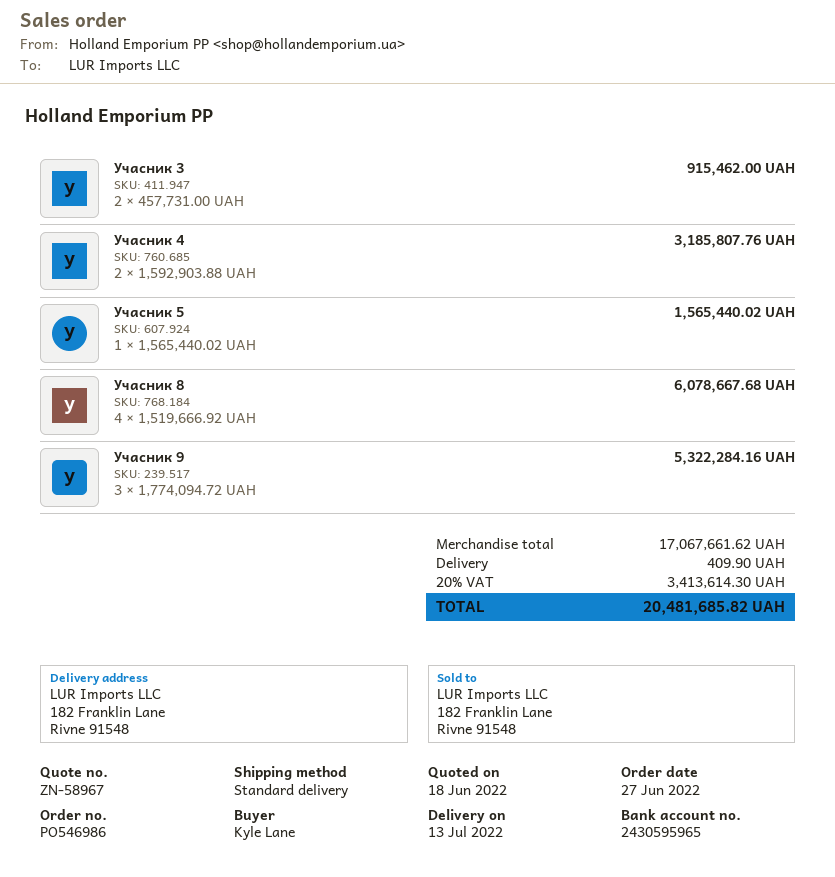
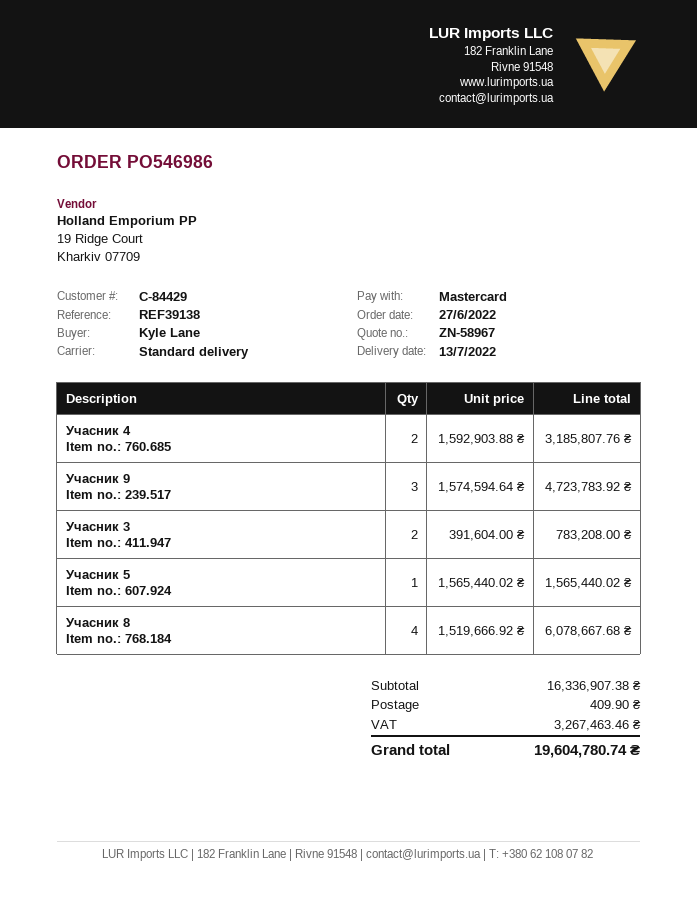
Учасник 3: 2 x 457731.00 = 915462.00 -> 2 x 391604.00 = 783208.00
Учасник 9: 3 x 1774094.72 = 5322284.16 -> 3 x 1574594.64 = 4723783.92
subtotal: 17067661.62 -> 16336907.38
tax: 3413614.30 -> 3267463.46
total: 20481685.82 -> 19604780.74

